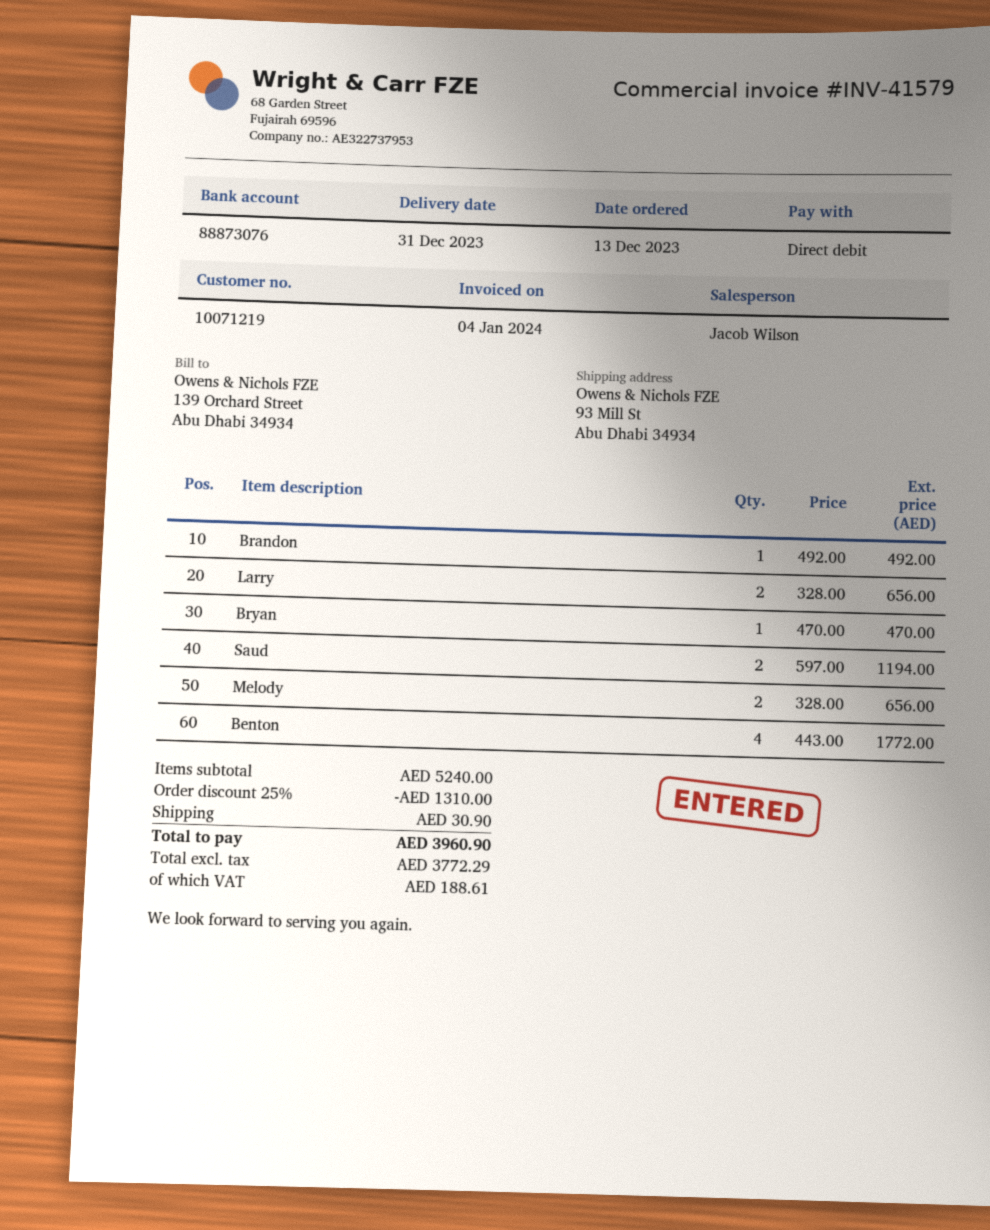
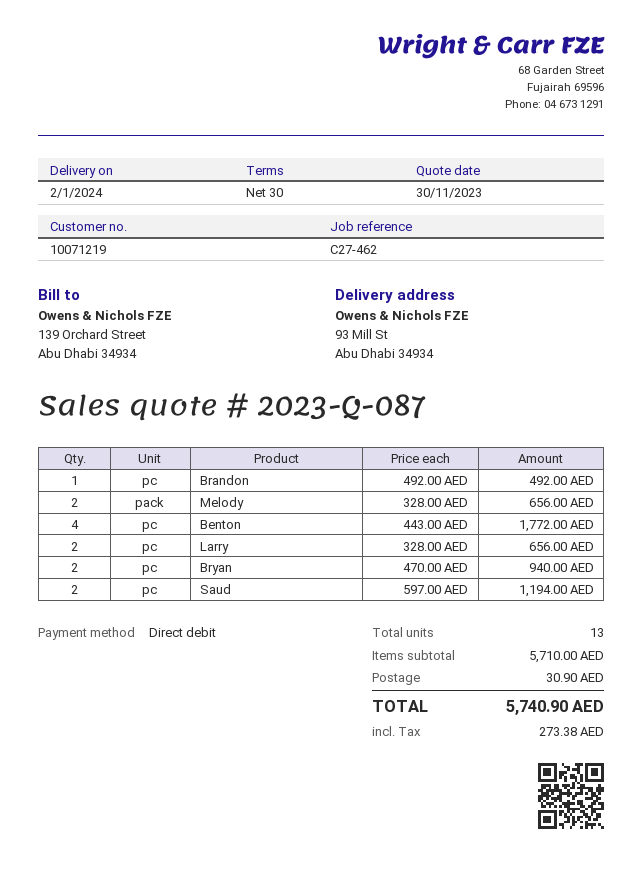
delivery date: 2023-12-31 -> 2024-01-02
Bryan: 1 x 470.00 = 470.00 -> 2 x 470.00 = 940.00
subtotal: 5240.00 -> 5710.00
discount: 25% = 1310.00 -> none
tax: 188.61 -> 273.38
total: 3960.90 -> 5740.90

